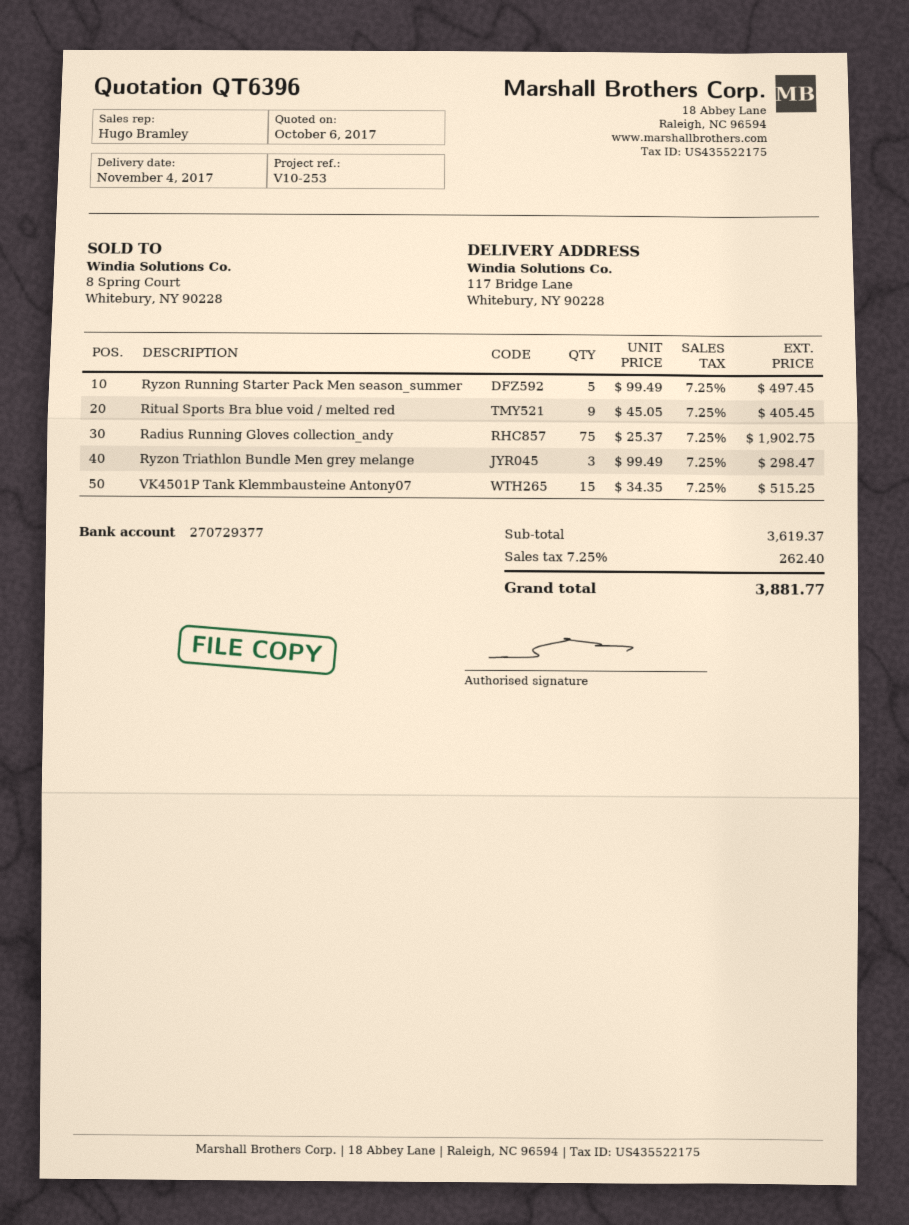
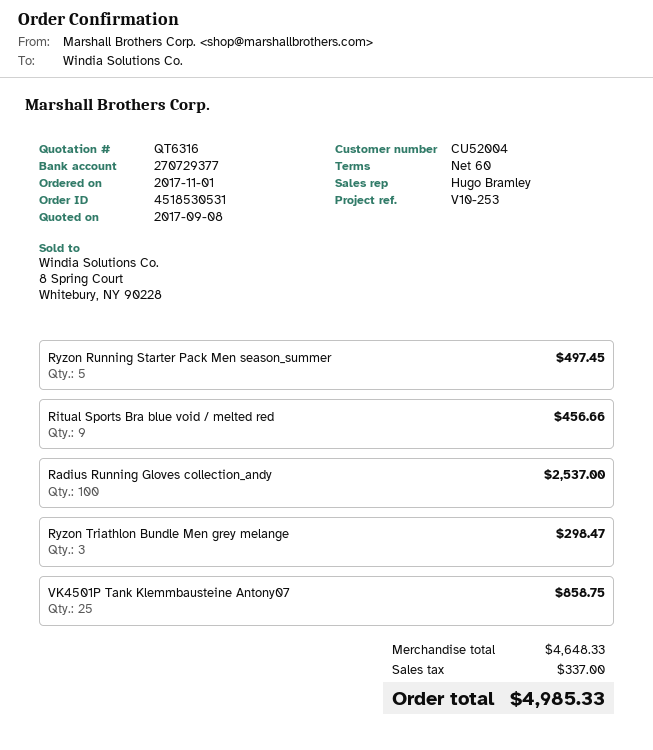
quote number: QT6396 -> QT6316
quote date: 2017-10-06 -> 2017-09-08
Ritual Sports Bra blue void / melted red: 9 for 405.45 -> 9 for 456.66
Radius Running Gloves collection_andy: 75 for 1902.75 -> 100 for 2537.00
VK4501P Tank Klemmbausteine Antony07: 15 for 515.25 -> 25 for 858.75
subtotal: 3619.37 -> 4648.33
tax: 262.40 -> 337.00
total: 3881.77 -> 4985.33

